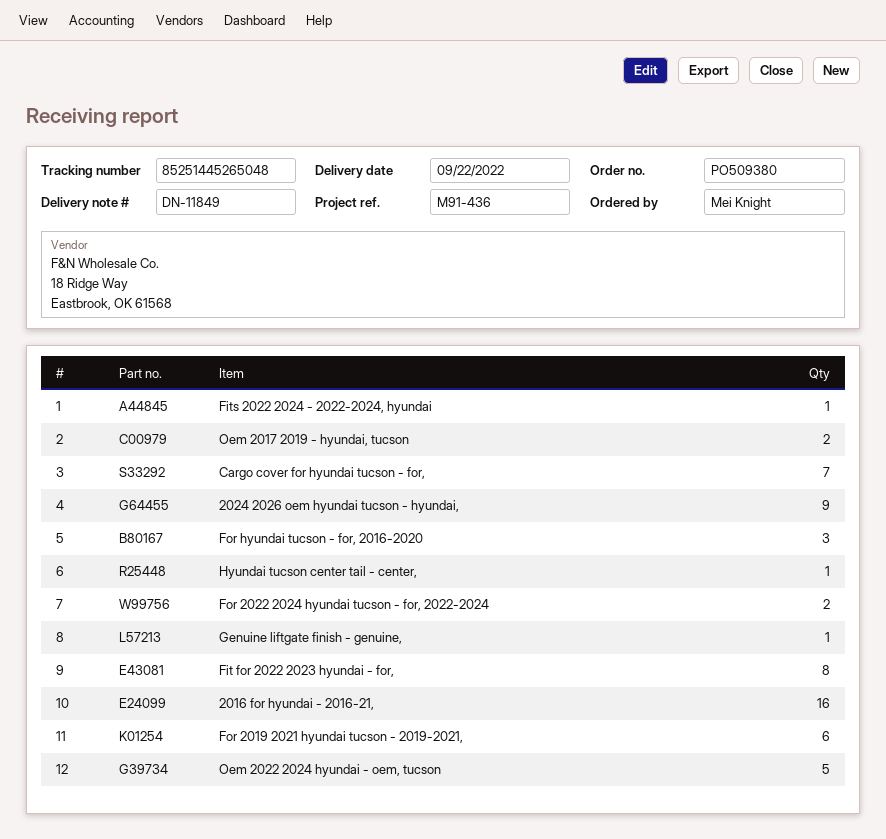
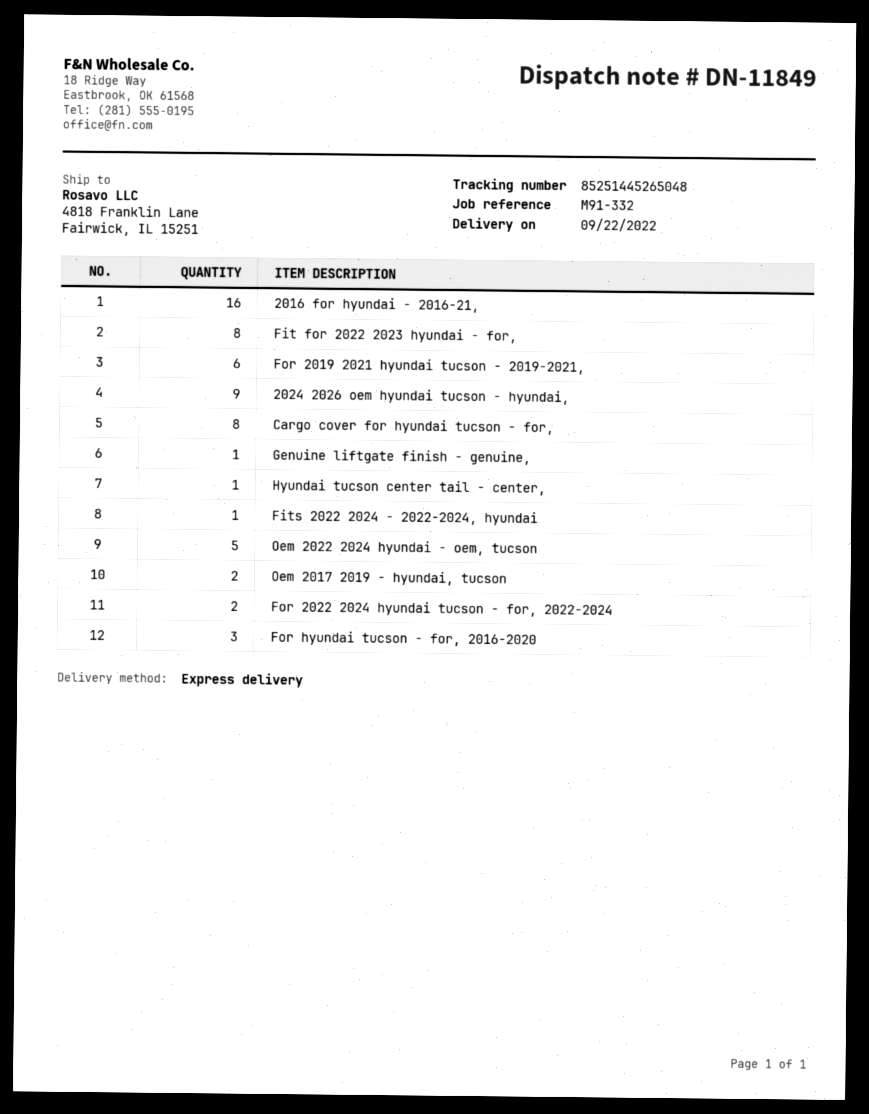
reference: M91-436 -> M91-332
Cargo cover for hyundai tucson - for,: 7 -> 8

